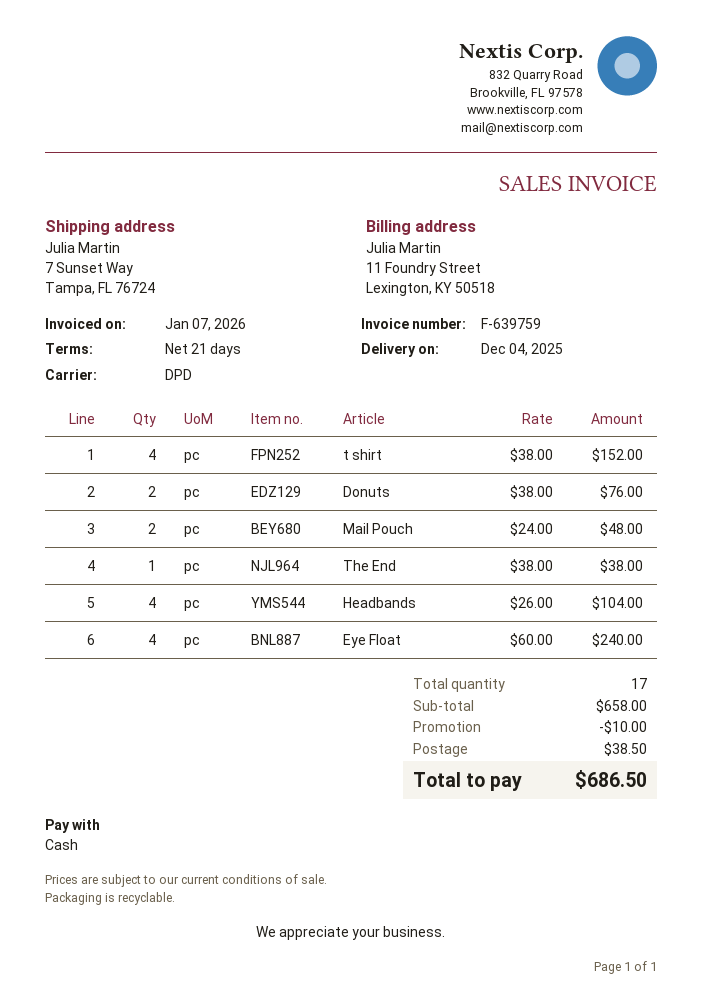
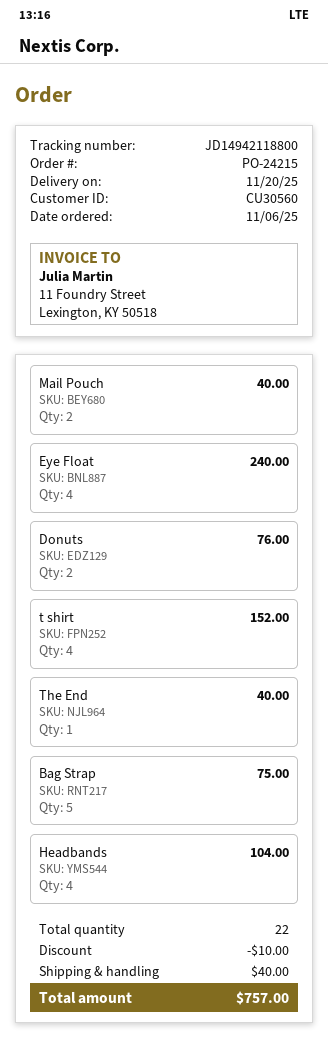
delivery date: 2025-12-04 -> 2025-11-20
Mail Pouch: 2 for 48.00 -> 2 for 40.00
The End: 1 for 38.00 -> 1 for 40.00
Bag Strap: none -> 5 for 75.00
total quantity: 17 -> 22
shipping: 38.50 -> 40.00
total: 686.50 -> 757.00

